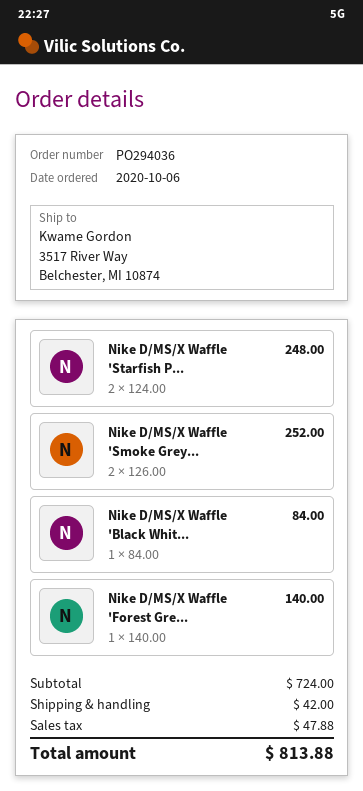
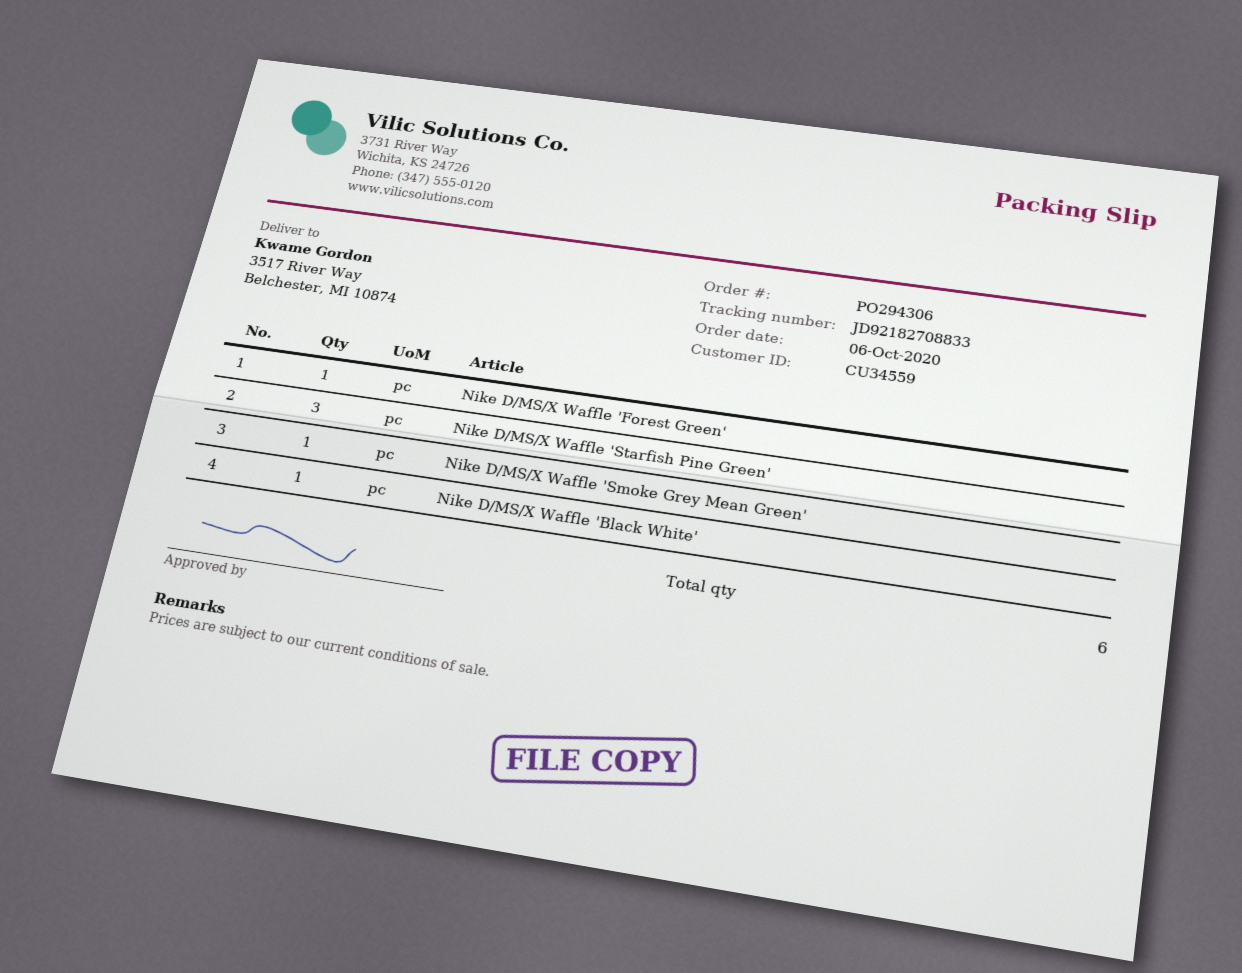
order number: PO294036 -> PO294306
Nike D/MS/X Waffle 'Starfish P...: 2 -> 3
Nike D/MS/X Waffle 'Smoke Grey...: 2 -> 1

